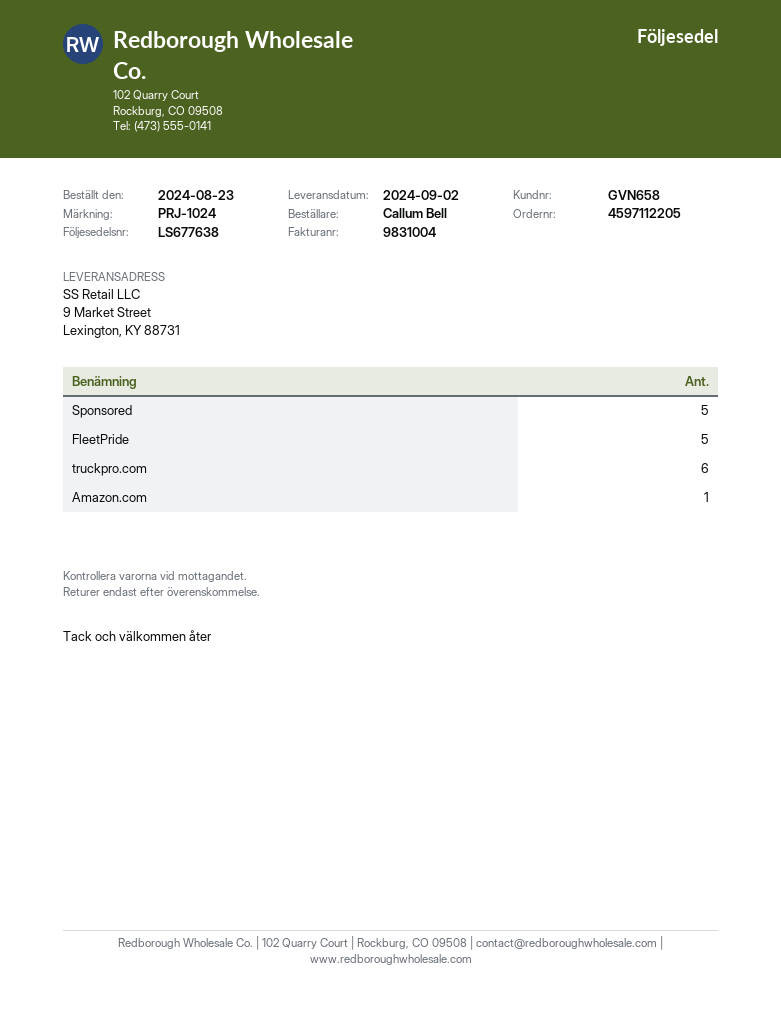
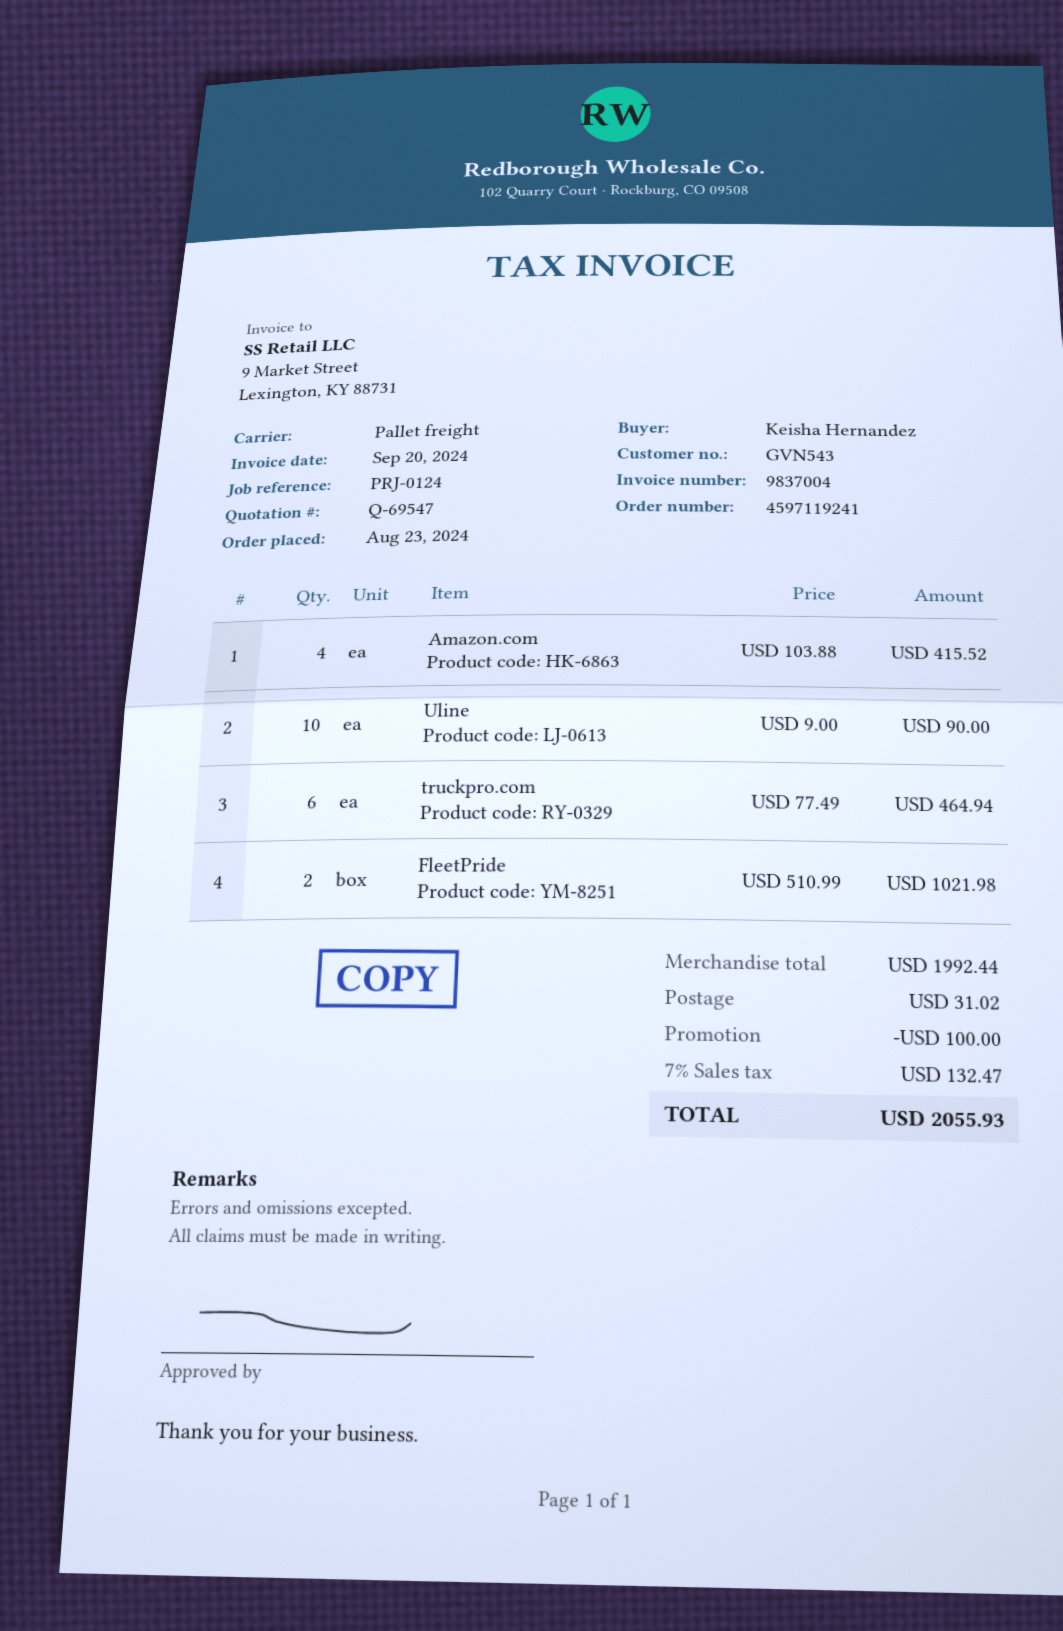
order number: 4597112205 -> 4597119241
invoice number: 9831004 -> 9837004
customer number: GVN658 -> GVN543
reference: PRJ-1024 -> PRJ-0124
ordered by: Callum Bell -> Keisha Hernandez
Sponsored: 5 -> none
FleetPride: 5 -> 2
Amazon.com: 1 -> 4
Uline: none -> 10

